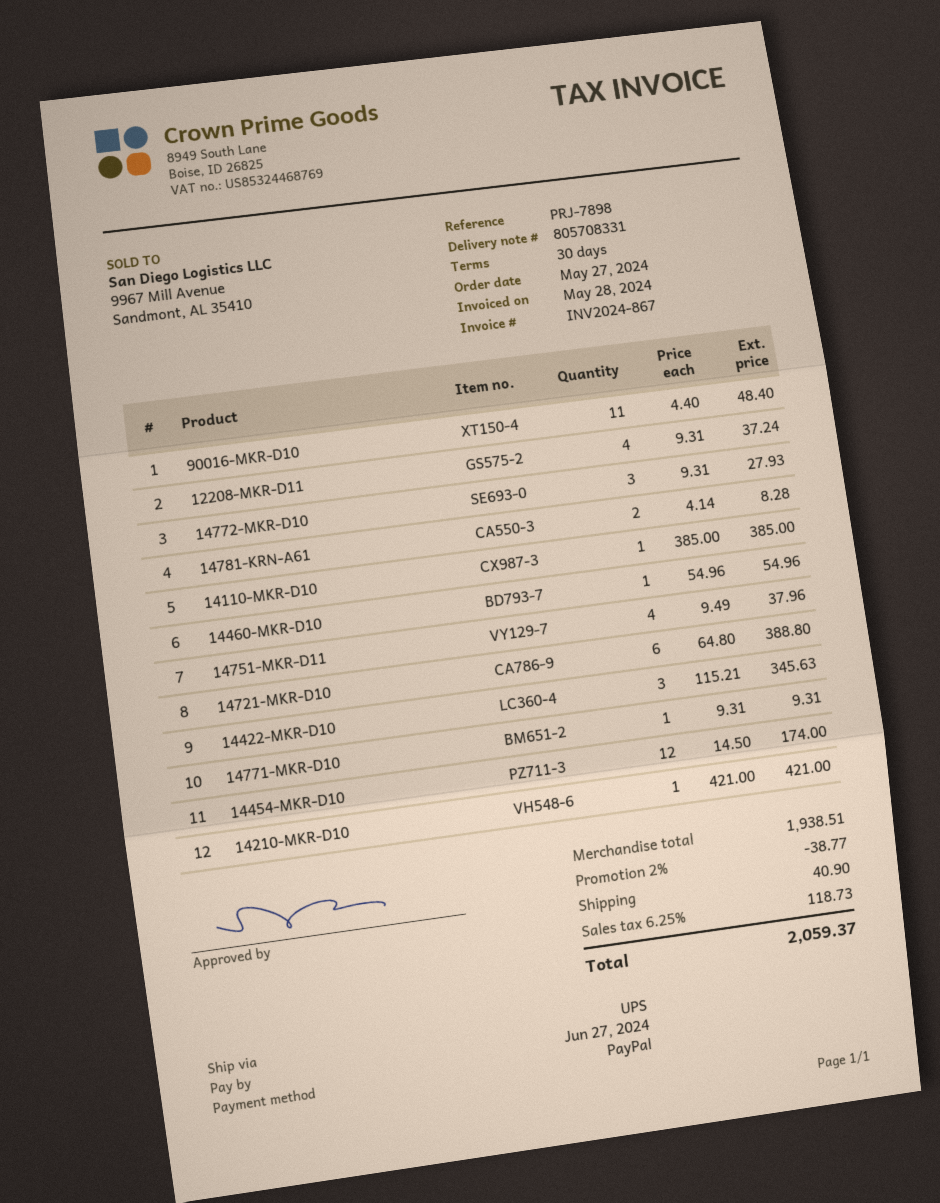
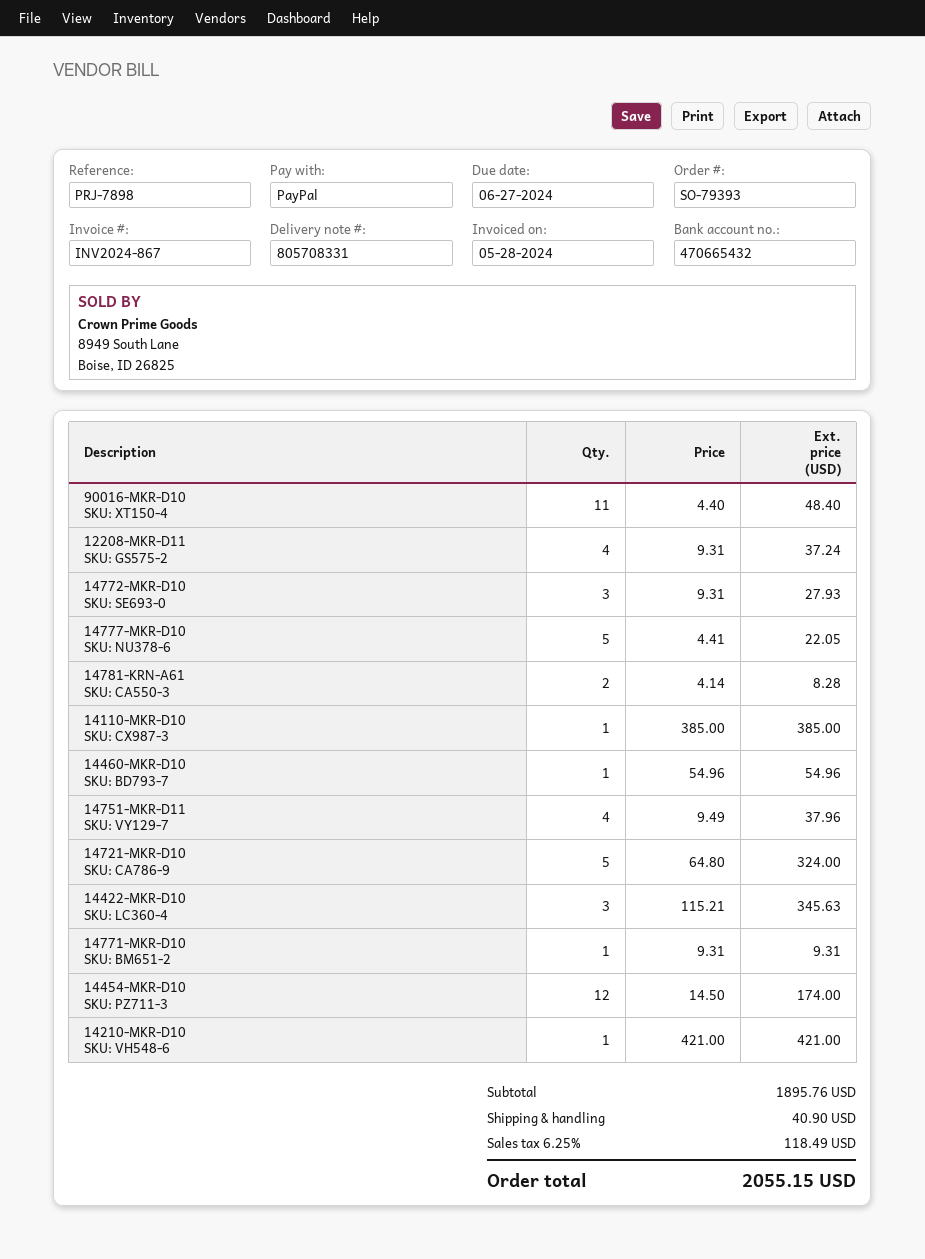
14721-MKR-D10: 6 x 64.80 = 388.80 -> 5 x 64.80 = 324.00
14777-MKR-D10: none -> 5 x 4.41 = 22.05
subtotal: 1938.51 -> 1895.76
discount: 2% = 38.77 -> none
tax: 6.25% = 118.73 -> 6.25% = 118.49
total: 2059.37 -> 2055.15

